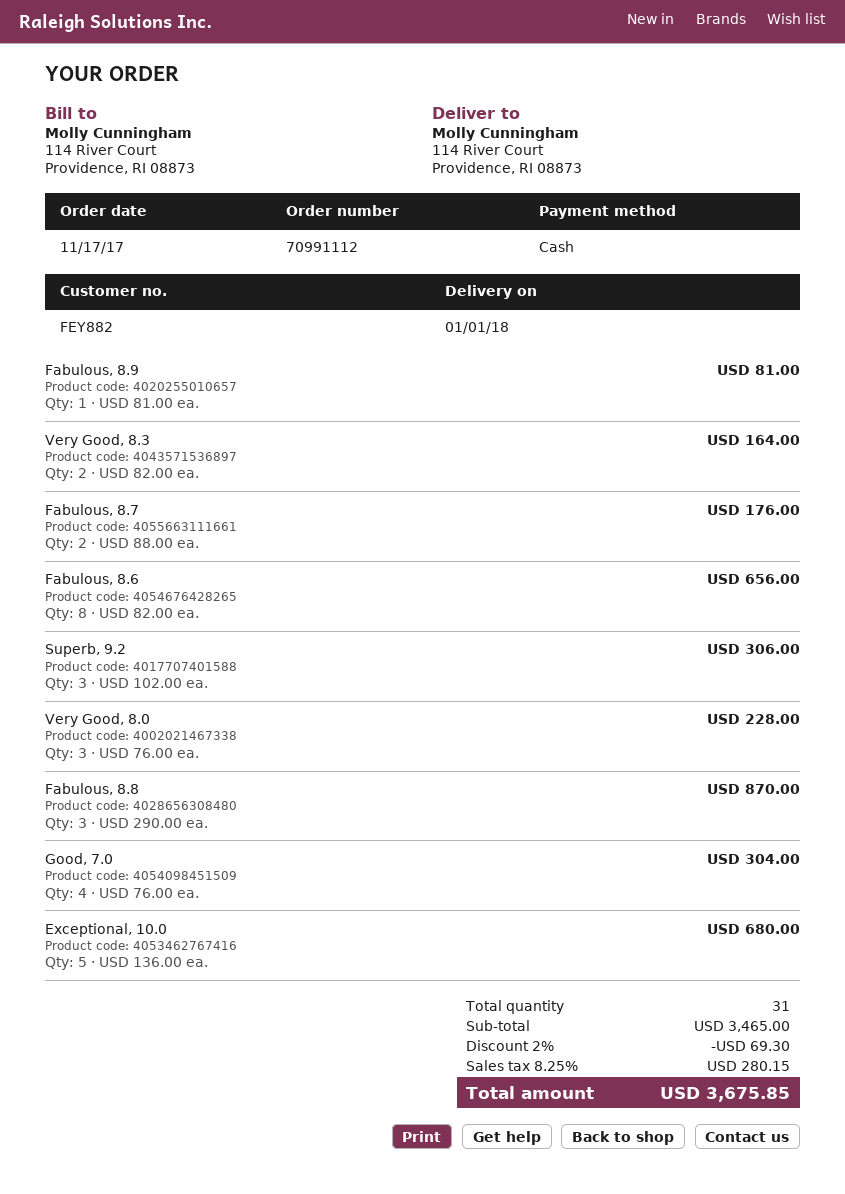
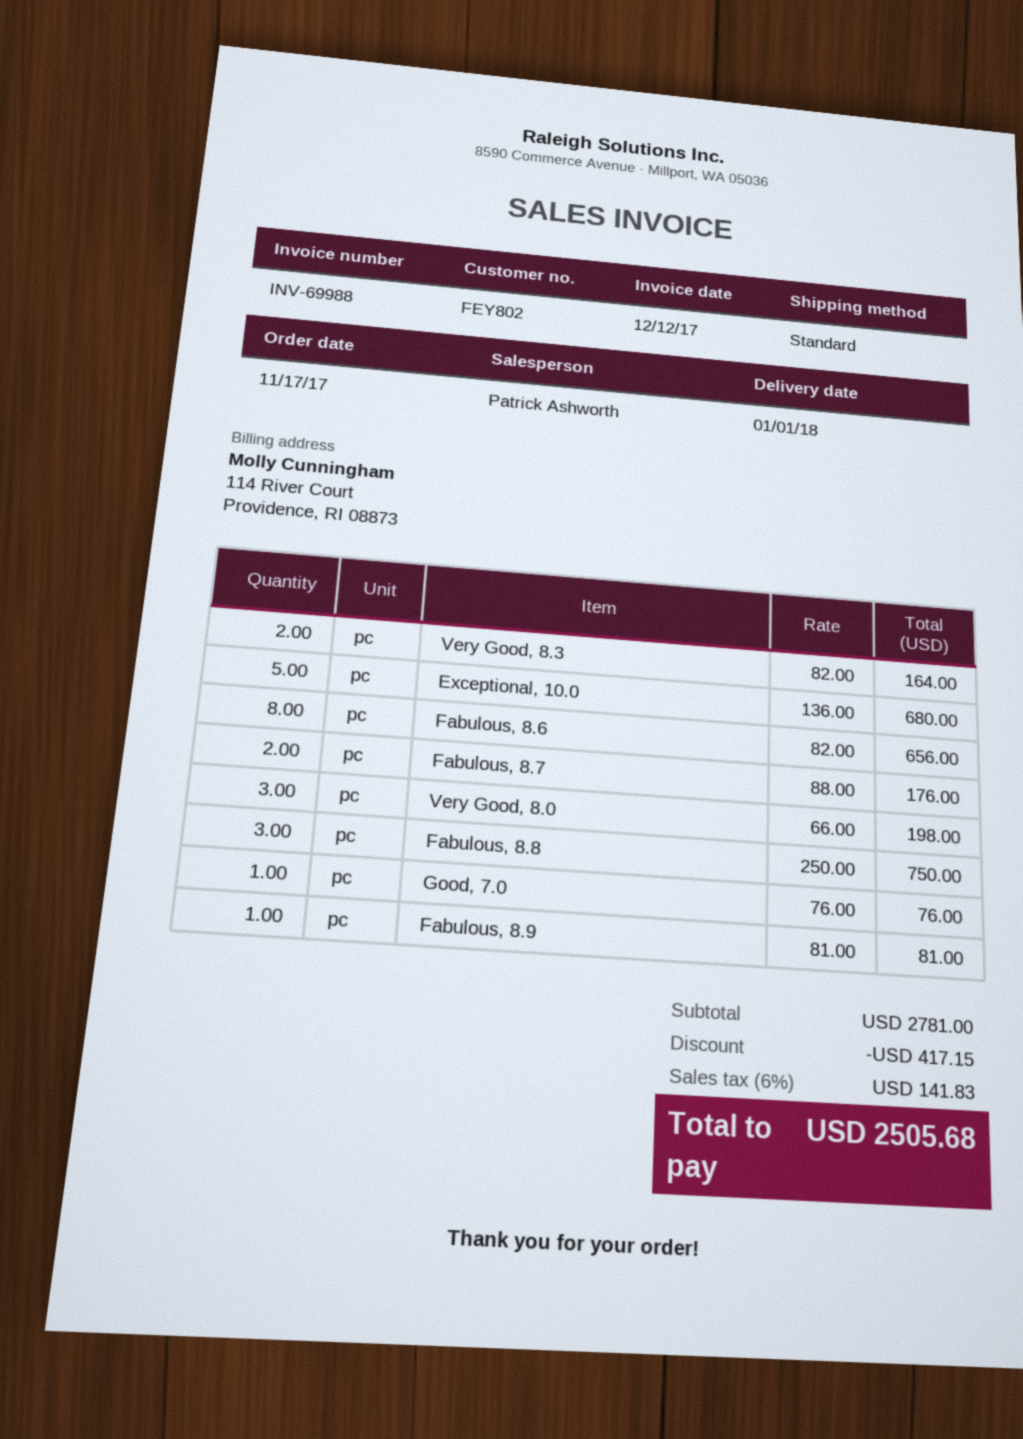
customer number: FEY882 -> FEY802
Superb, 9.2: 3 x 102.00 = 306.00 -> none
Very Good, 8.0: 3 x 76.00 = 228.00 -> 3 x 66.00 = 198.00
Fabulous, 8.8: 3 x 290.00 = 870.00 -> 3 x 250.00 = 750.00
Good, 7.0: 4 x 76.00 = 304.00 -> 1 x 76.00 = 76.00
subtotal: 3465.00 -> 2781.00
discount: 69.30 -> 417.15
tax: 8.25% = 280.15 -> 6% = 141.83
total: 3675.85 -> 2505.68

